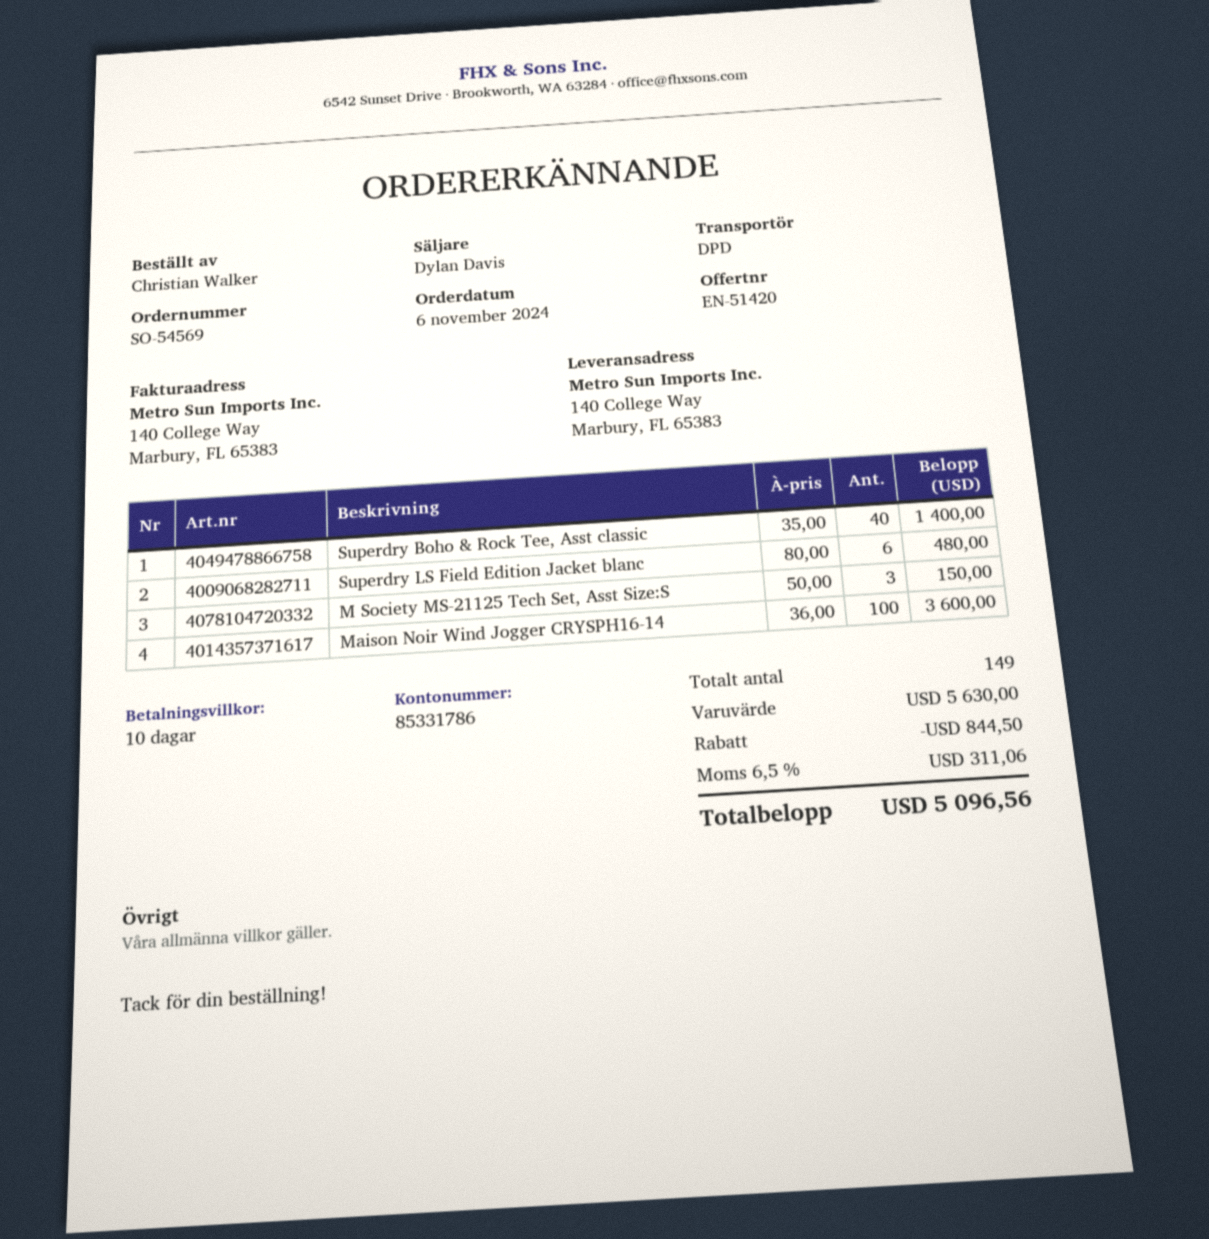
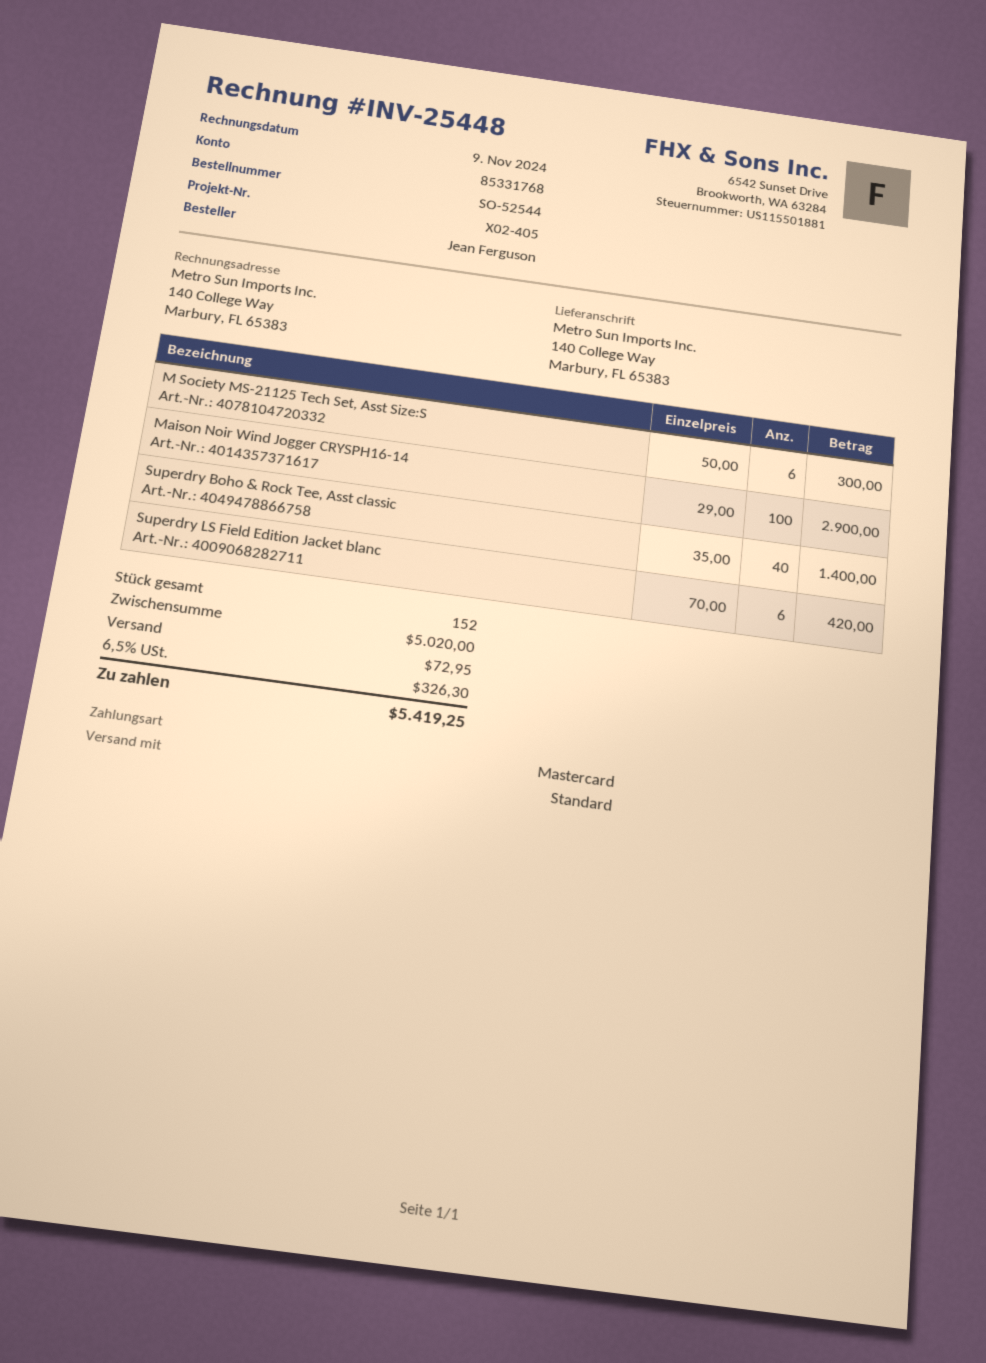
order number: SO-54569 -> SO-52544
ordered by: Christian Walker -> Jean Ferguson
bank account: 85331786 -> 85331768
shipping method: DPD -> standard
Superdry LS Field Edition Jacket blanc: 6 x 80.00 = 480.00 -> 6 x 70.00 = 420.00
M Society MS-21125 Tech Set, Asst Size:S: 3 x 50.00 = 150.00 -> 6 x 50.00 = 300.00
Maison Noir Wind Jogger CRYSPH16-14: 100 x 36.00 = 3600.00 -> 100 x 29.00 = 2900.00
total quantity: 149 -> 152
subtotal: 5630.00 -> 5020.00
discount: 844.50 -> none
shipping: none -> 72.95
tax: 6.5% = 311.06 -> 6.5% = 326.30
total: 5096.56 -> 5419.25

